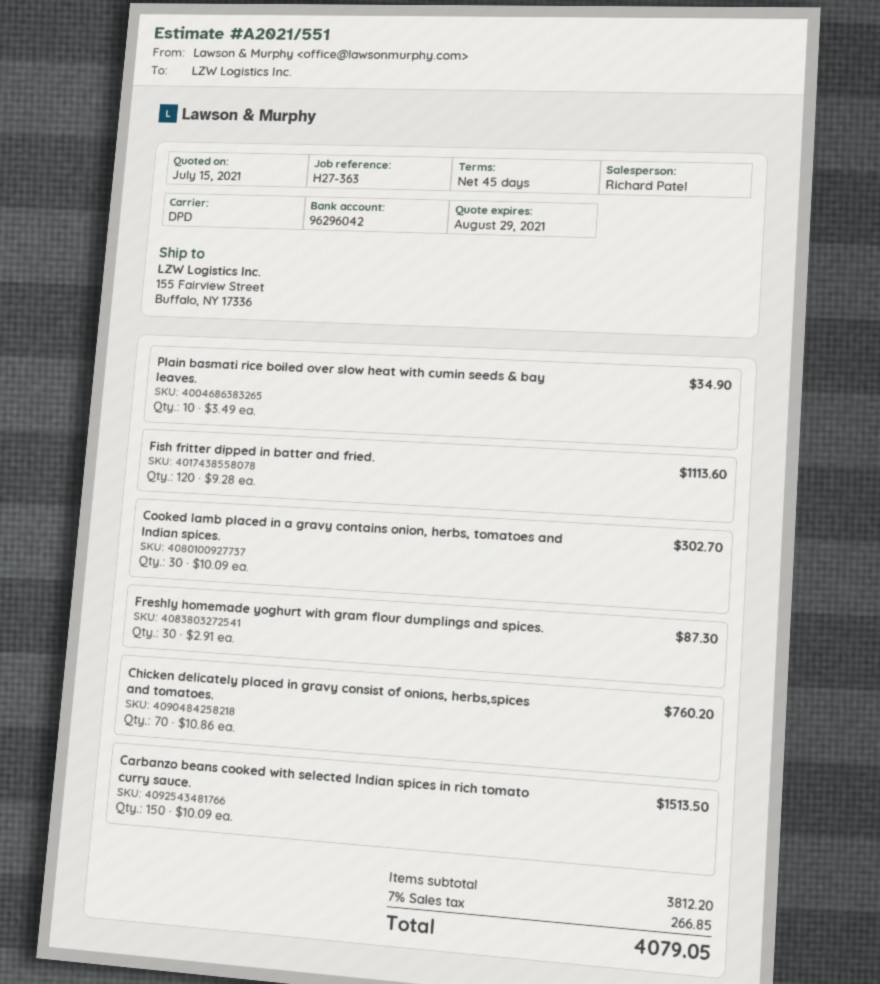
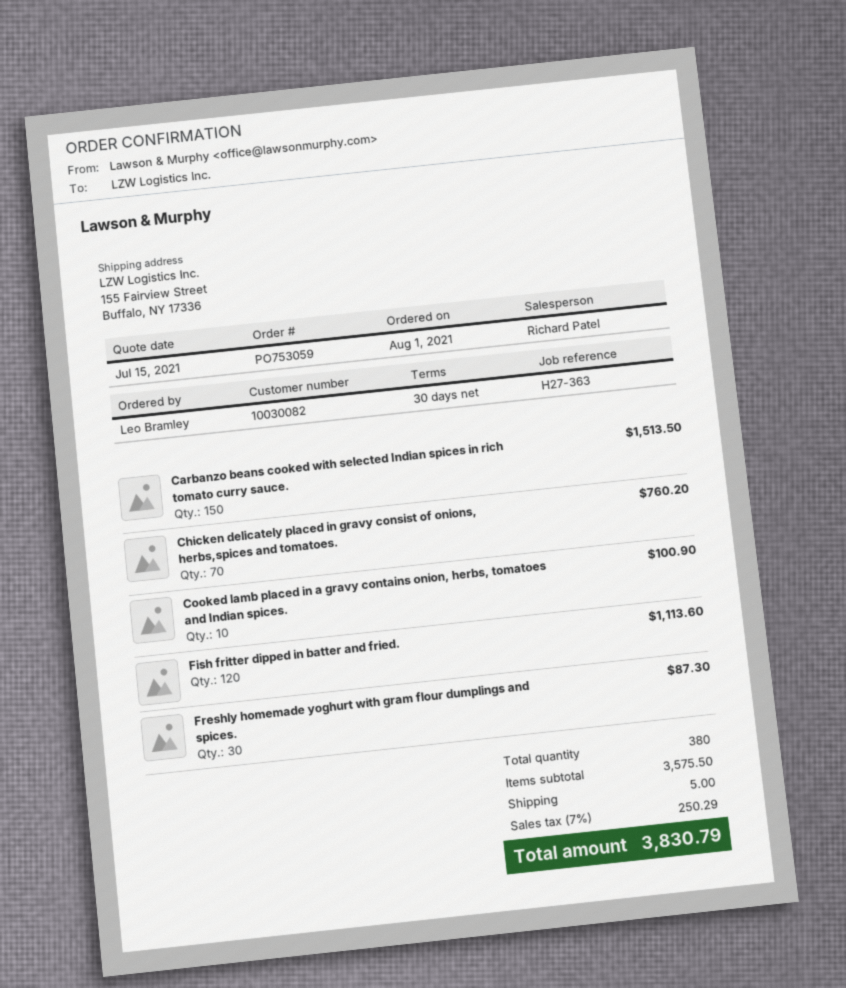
payment terms: 45 days -> 30 days
Plain basmati rice boiled over slow heat with cumin seeds & bay leaves.: 10 for 34.90 -> none
Cooked lamb placed in a gravy contains onion, herbs, tomatoes and Indian spices.: 30 for 302.70 -> 10 for 100.90
subtotal: 3812.20 -> 3575.50
shipping: none -> 5.00
tax: 7% = 266.85 -> 7% = 250.29
total: 4079.05 -> 3830.79

